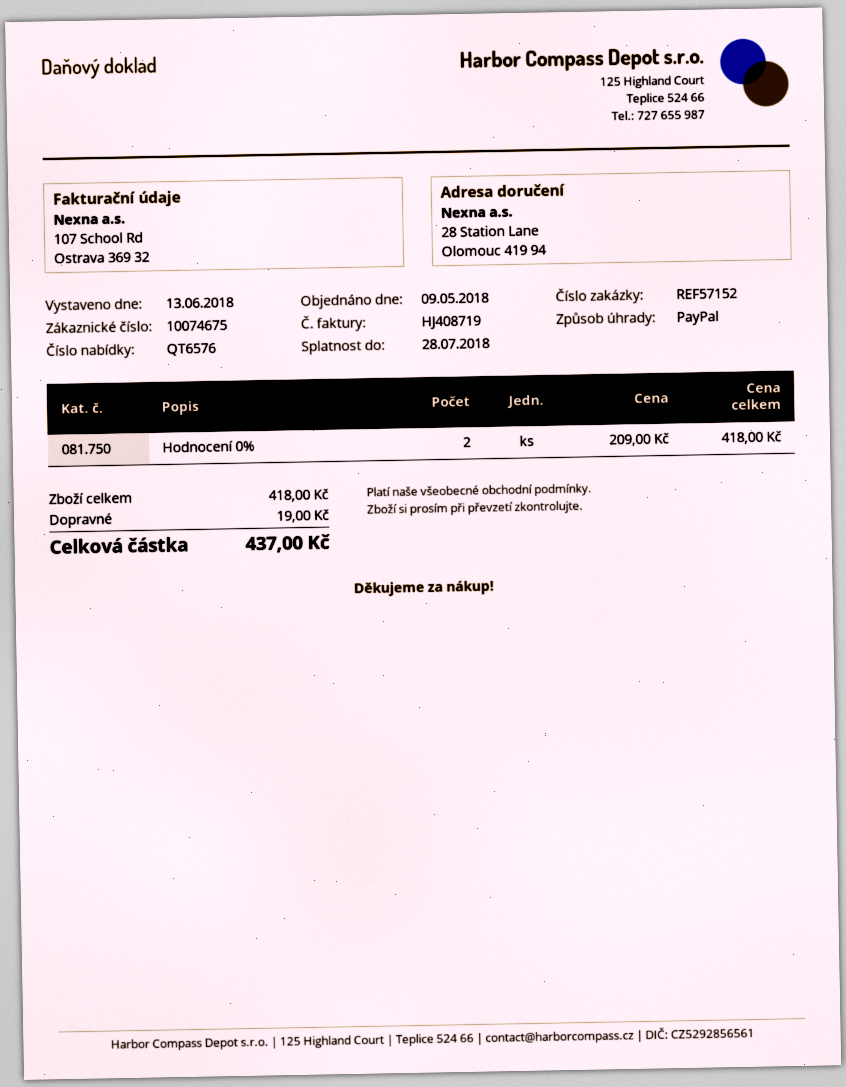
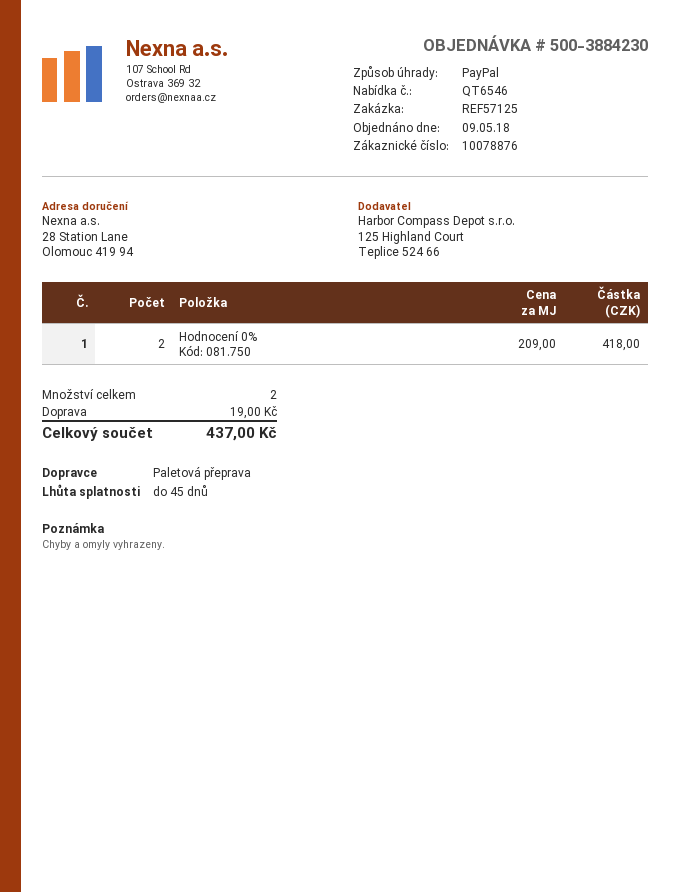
quote number: QT6576 -> QT6546
customer number: 10074675 -> 10078876
reference: REF57152 -> REF57125

